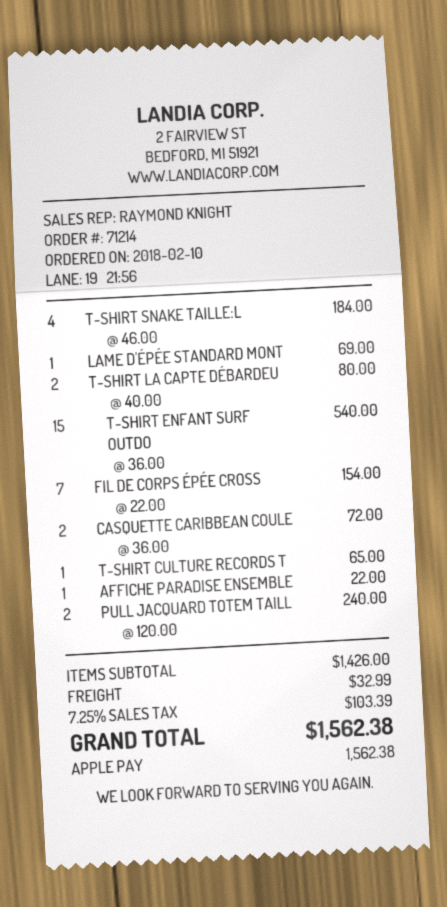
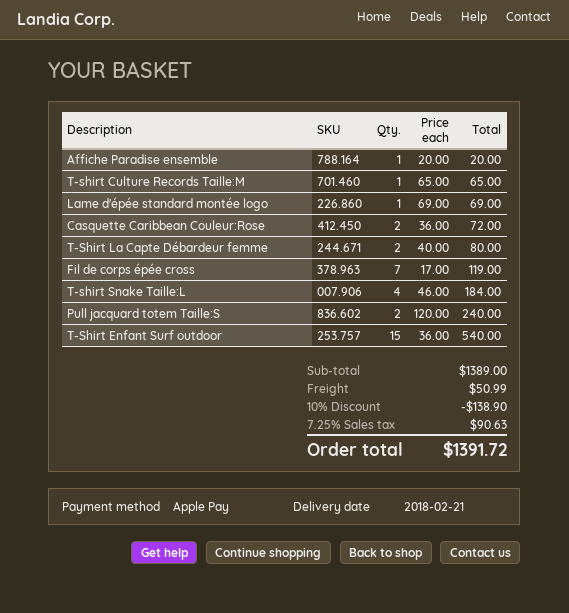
FIL DE CORPS ÉPÉE CROSS: 7 x 22.00 = 154.00 -> 7 x 17.00 = 119.00
AFFICHE PARADISE ENSEMBLE: 1 x 22.00 = 22.00 -> 1 x 20.00 = 20.00
subtotal: 1426.00 -> 1389.00
discount: none -> 10% = 138.90
shipping: 32.99 -> 50.99
tax: 7.25% = 103.39 -> 7.25% = 90.63
total: 1562.38 -> 1391.72

